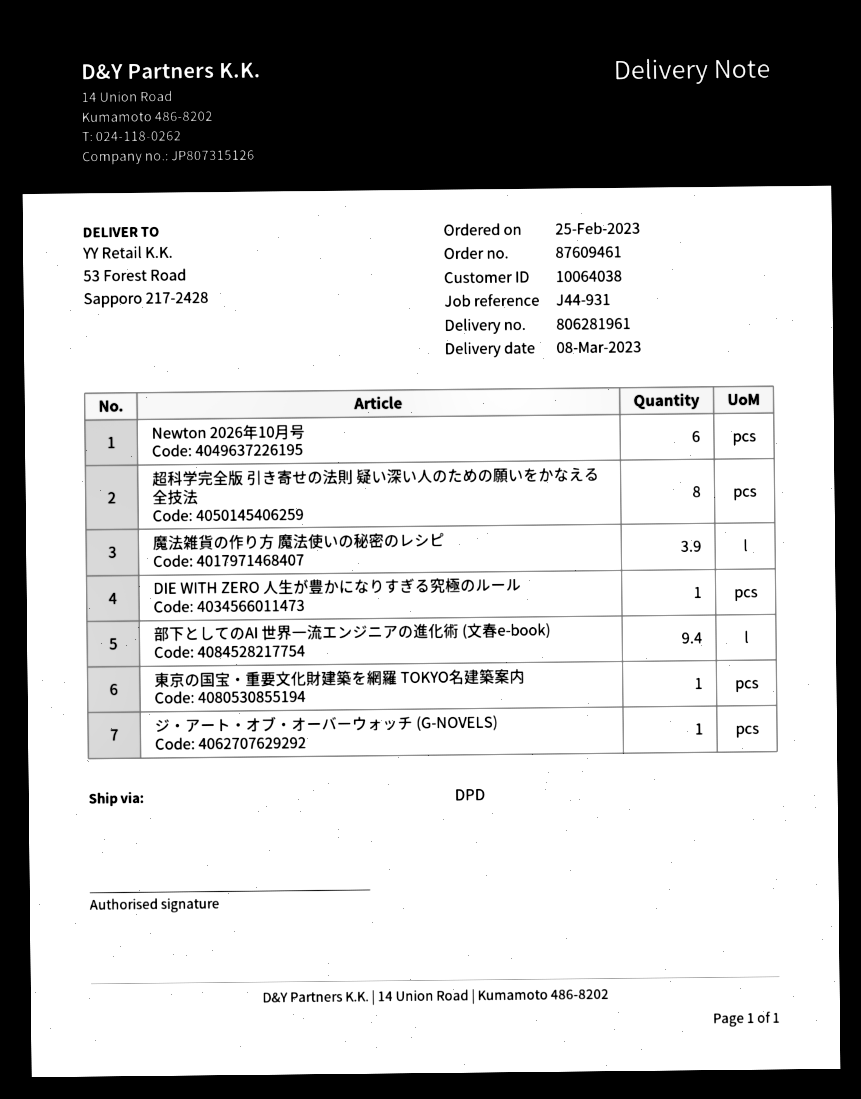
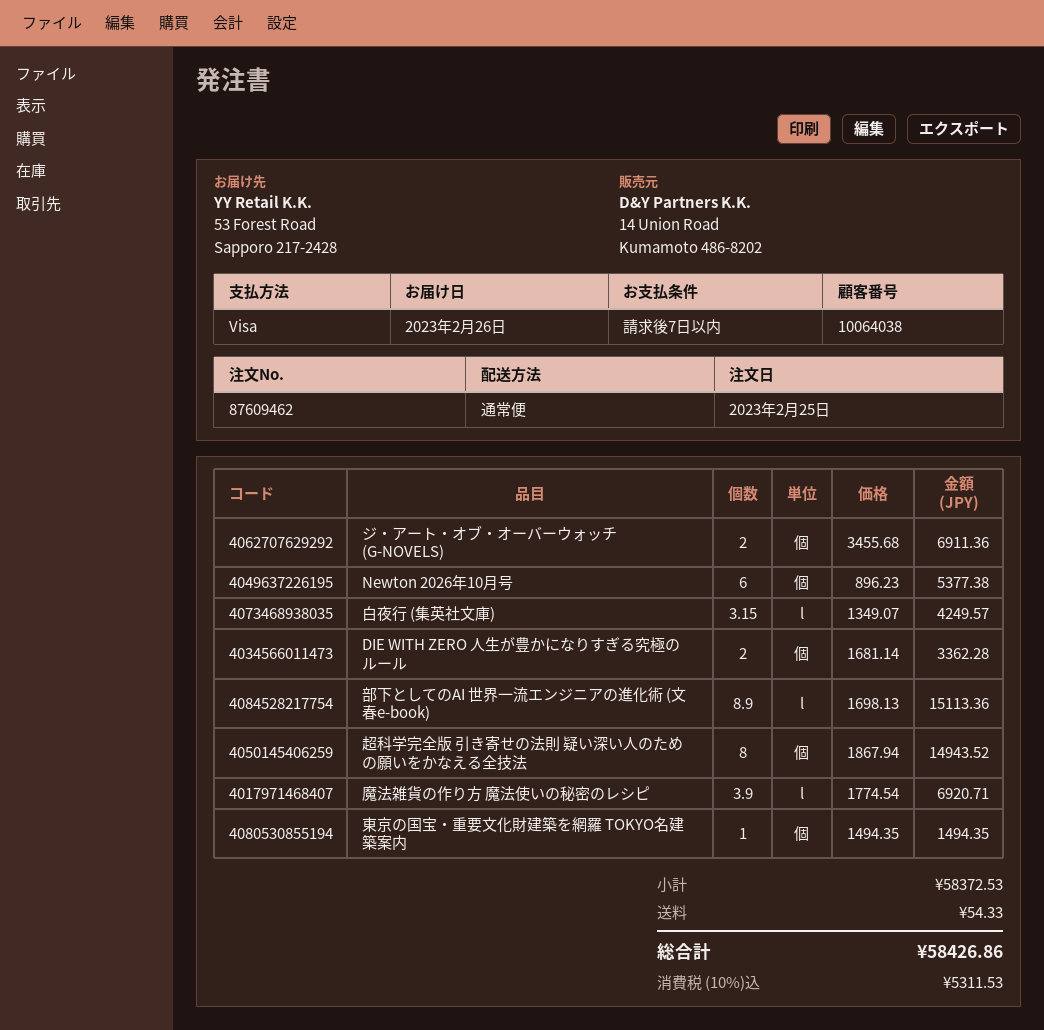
order number: 87609461 -> 87609462
delivery date: 2023-03-08 -> 2023-02-26
shipping method: DPD -> standard
DIE WITH ZERO 人生が豊かになりすぎる究極のルール: 1 -> 2
部下としてのAI 世界一流エンジニアの進化術 (文春e-book): 9.4 -> 8.9
ジ・アート・オブ・オーバーウォッチ (G-NOVELS): 1 -> 2
白夜行 (集英社文庫): none -> 3.15

